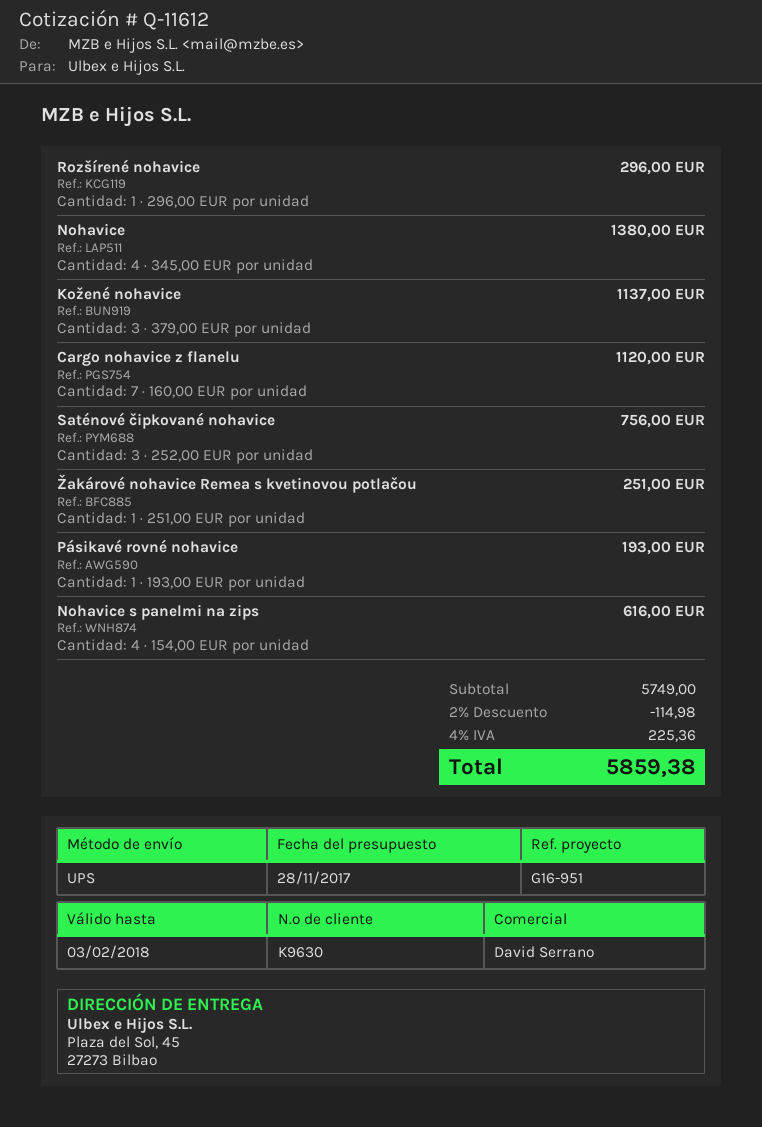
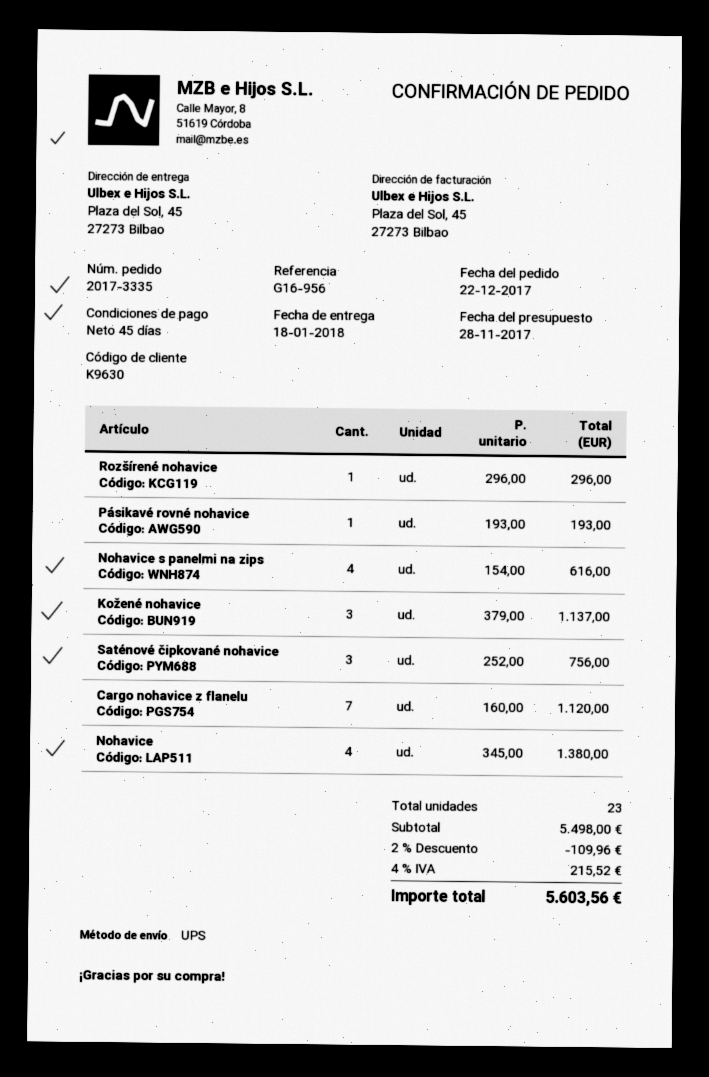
reference: G16-951 -> G16-956
Žakárové nohavice Remea s kvetinovou potlačou: 1 x 251.00 = 251.00 -> none
subtotal: 5749.00 -> 5498.00
discount: 2% = 114.98 -> 2% = 109.96
tax: 4% = 225.36 -> 4% = 215.52
total: 5859.38 -> 5603.56

